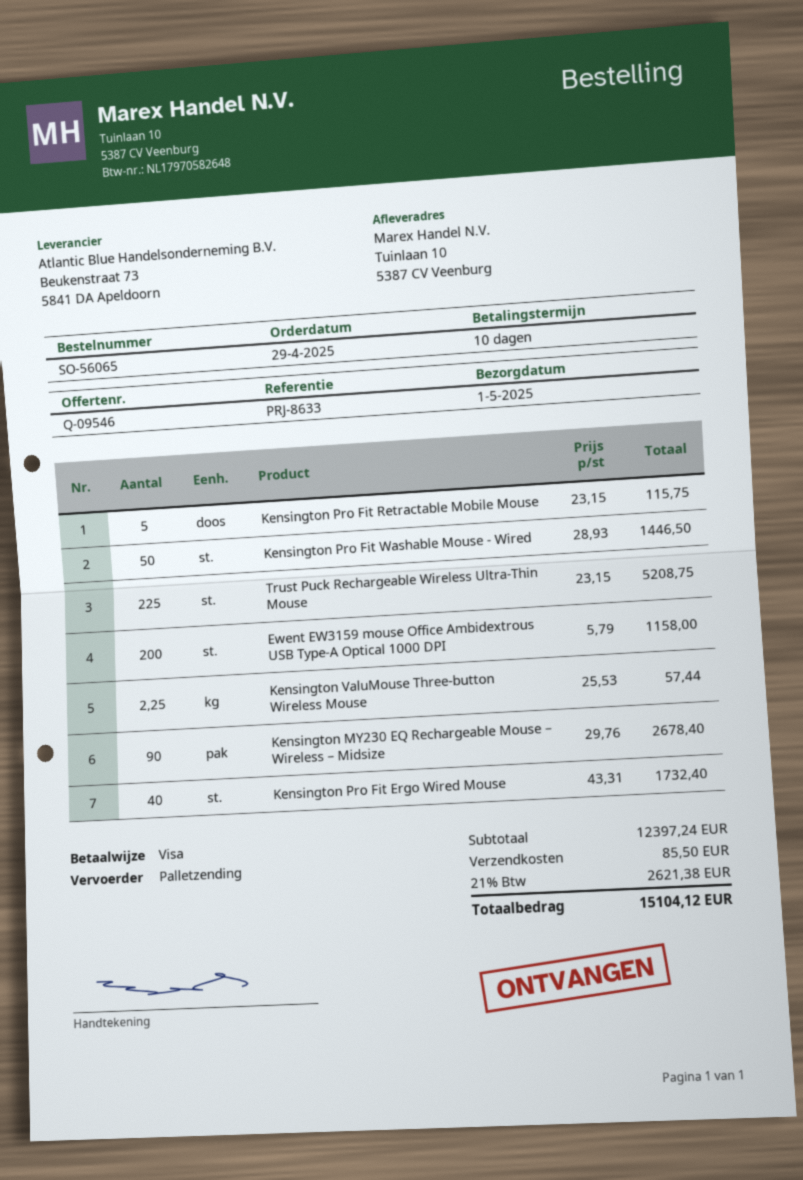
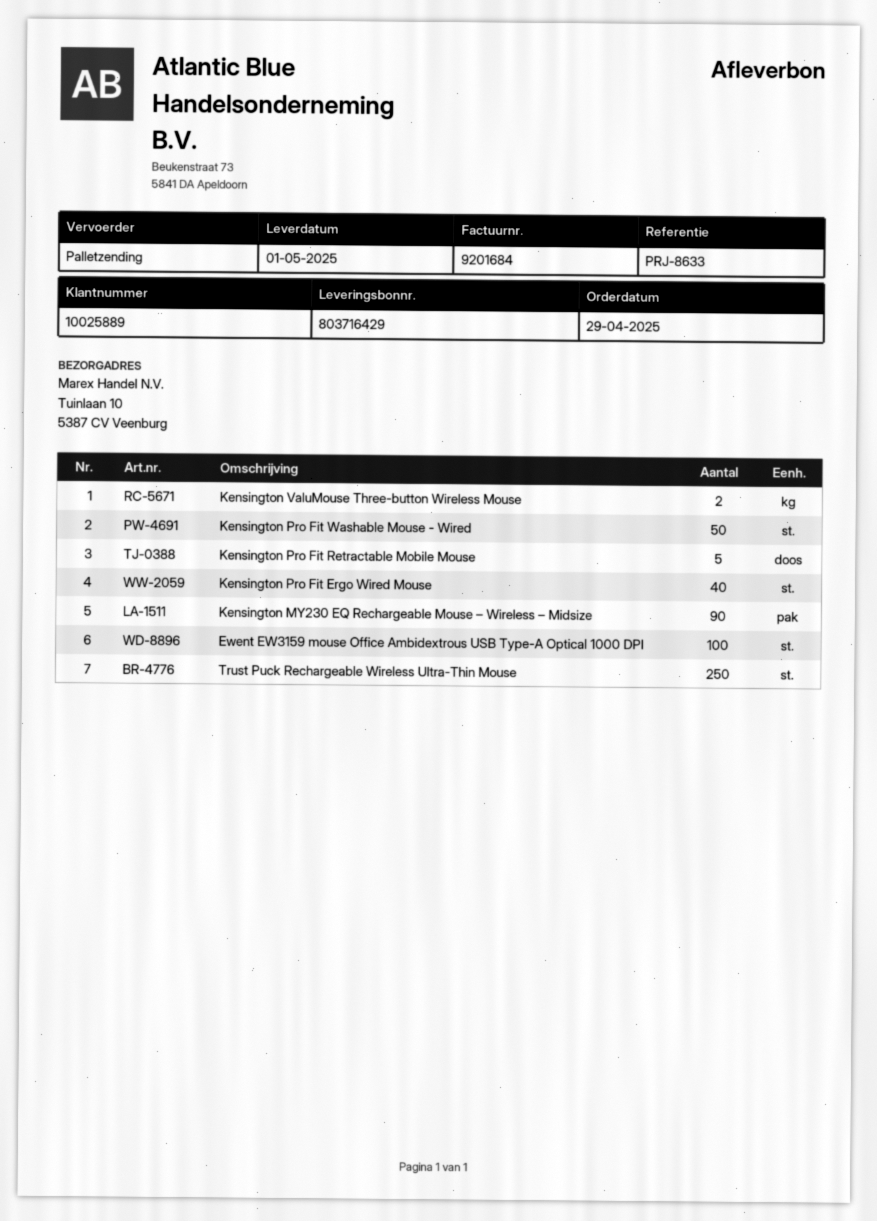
Trust Puck Rechargeable Wireless Ultra-Thin Mouse: 225 -> 250
Ewent EW3159 mouse Office Ambidextrous USB Type-A Optical 1000 DPI: 200 -> 100
Kensington ValuMouse Three-button Wireless Mouse: 2.25 -> 2

